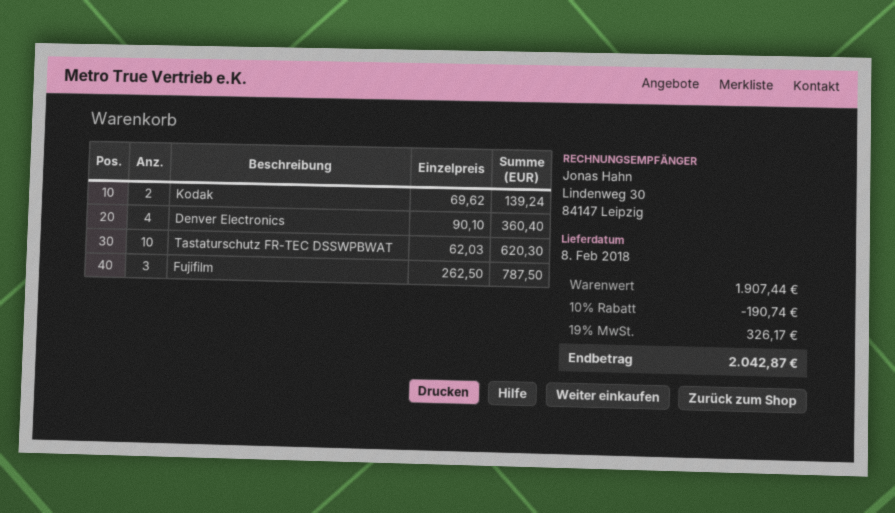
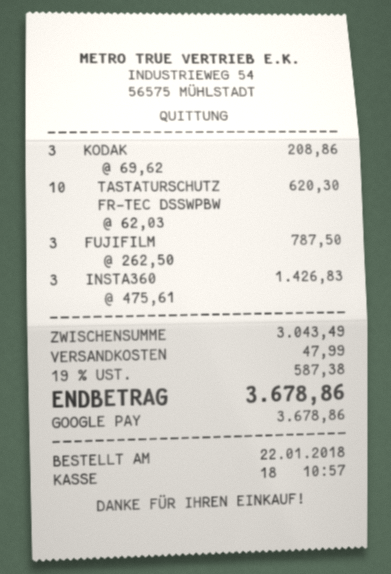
Kodak: 2 x 69.62 = 139.24 -> 3 x 69.62 = 208.86
Denver Electronics: 4 x 90.10 = 360.40 -> none
INSTA360: none -> 3 x 475.61 = 1426.83
subtotal: 1907.44 -> 3043.49
discount: 10% = 190.74 -> none
shipping: none -> 47.99
tax: 19% = 326.17 -> 19% = 587.38
total: 2042.87 -> 3678.86

